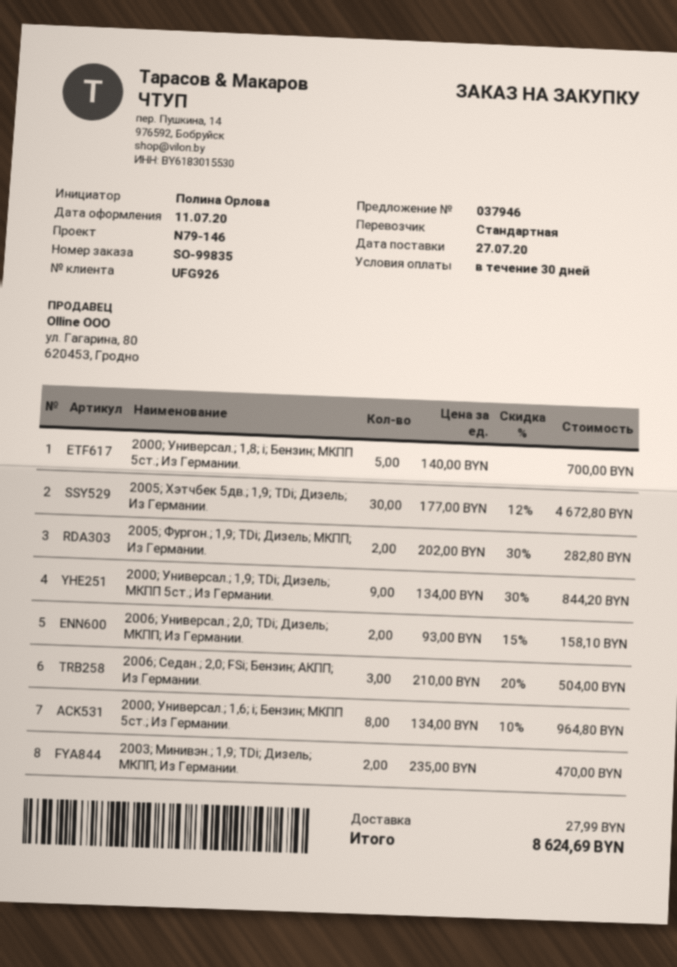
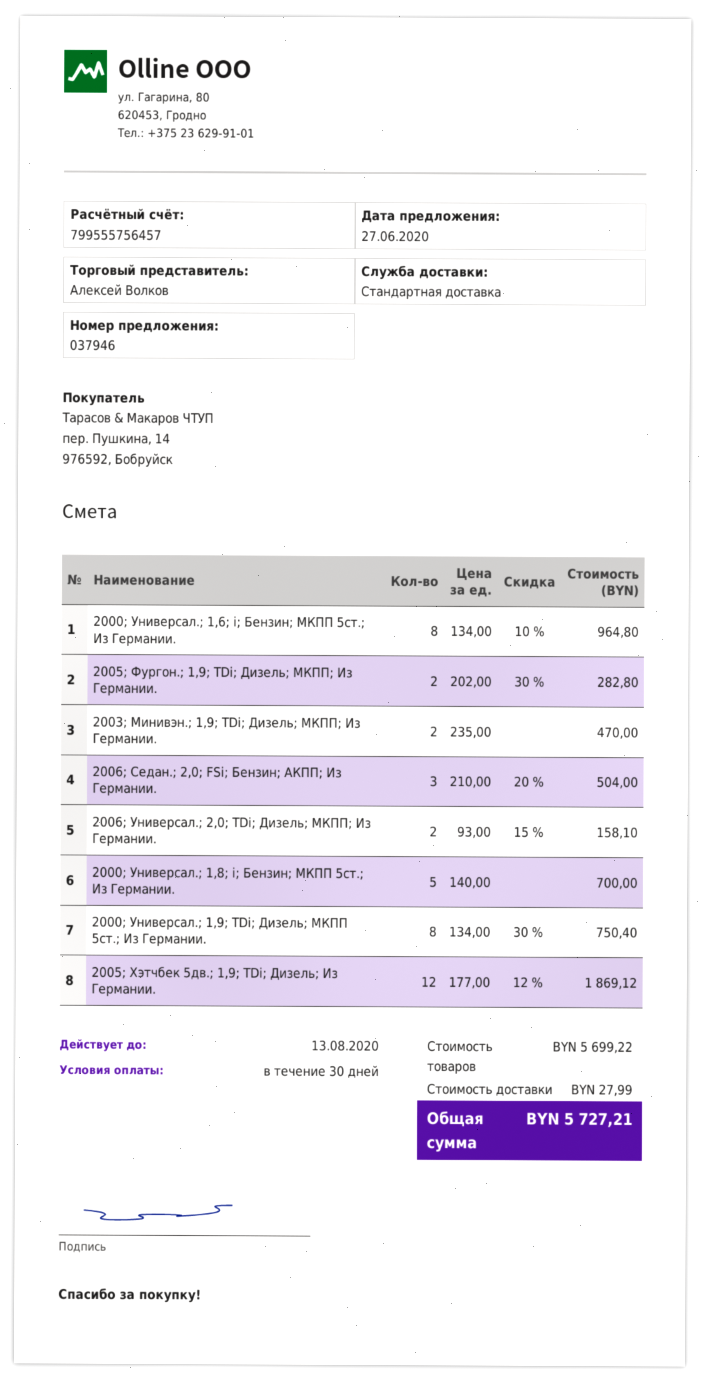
2005; Хэтчбек 5дв.; 1,9; TDi; Дизель; Из Германии.: 30 x 177.00 - 12% = 4672.80 -> 12 x 177.00 - 12% = 1869.12
2000; Универсал.; 1,9; TDi; Дизель; МКПП 5ст.; Из Германии.: 9 x 134.00 - 30% = 844.20 -> 8 x 134.00 - 30% = 750.40
total: 8624.69 -> 5727.21

